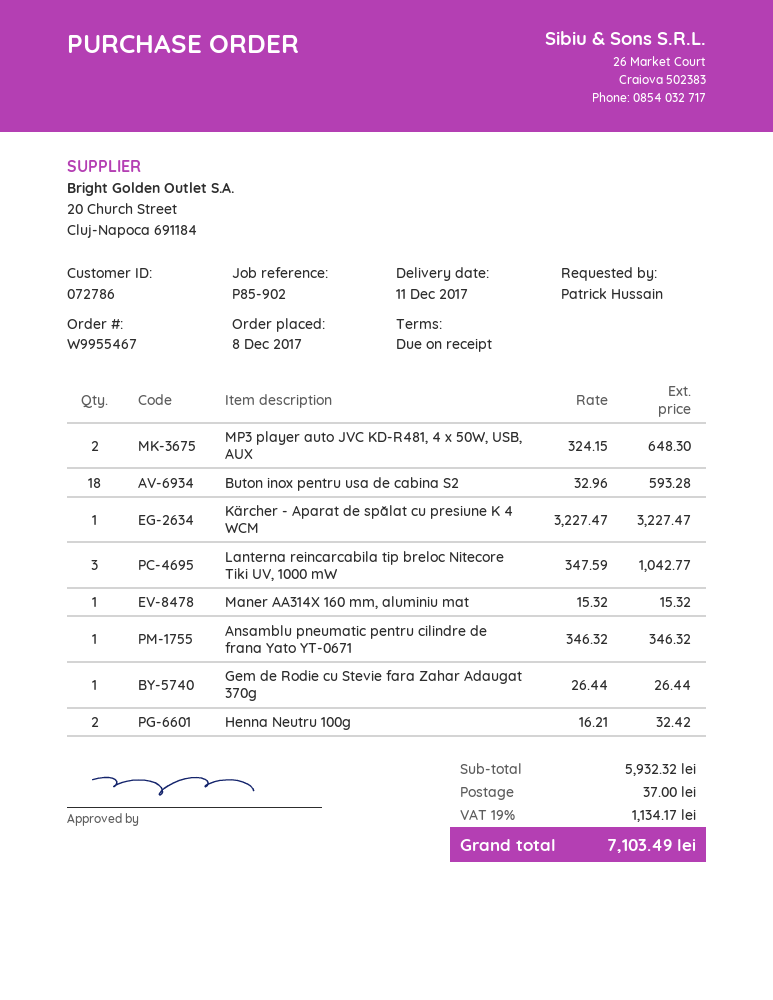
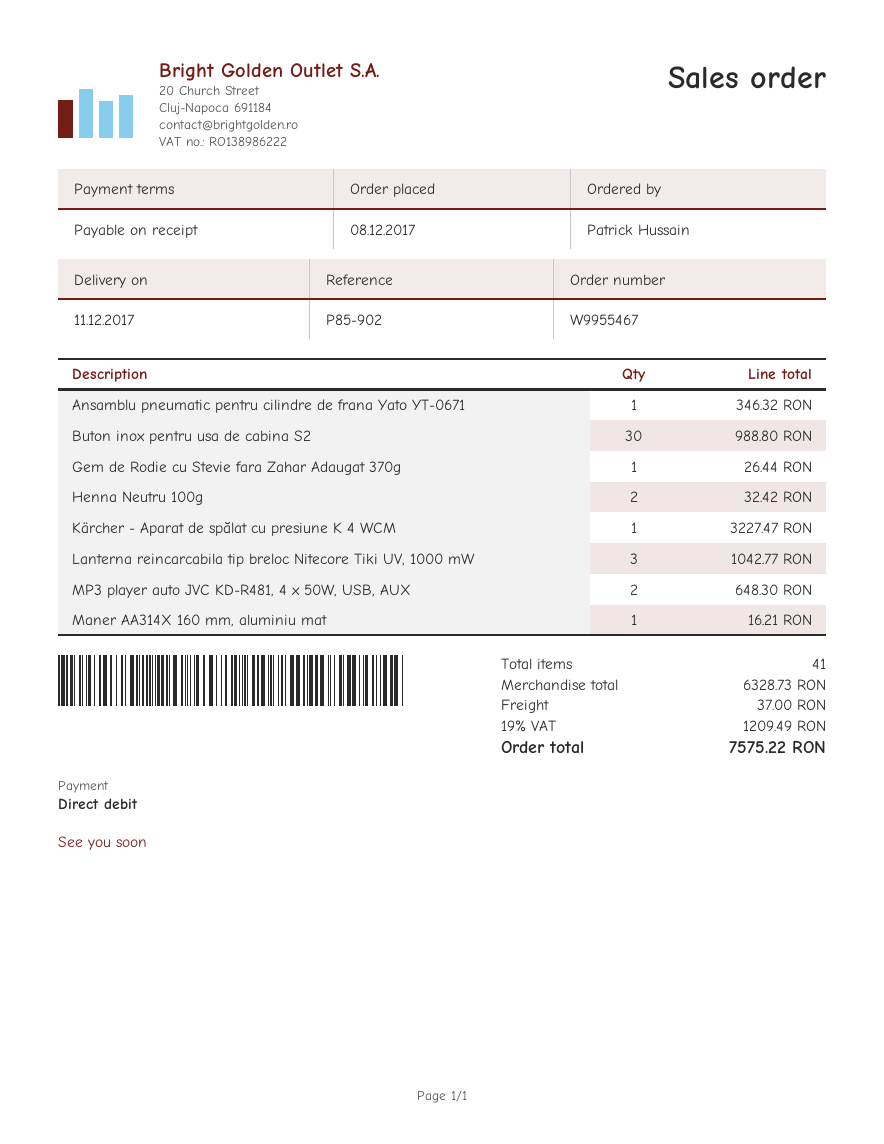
Buton inox pentru usa de cabina S2: 18 for 593.28 -> 30 for 988.80
Maner AA314X 160 mm, aluminiu mat: 1 for 15.32 -> 1 for 16.21
subtotal: 5932.32 -> 6328.73
tax: 19% = 1134.17 -> 19% = 1209.49
total: 7103.49 -> 7575.22

